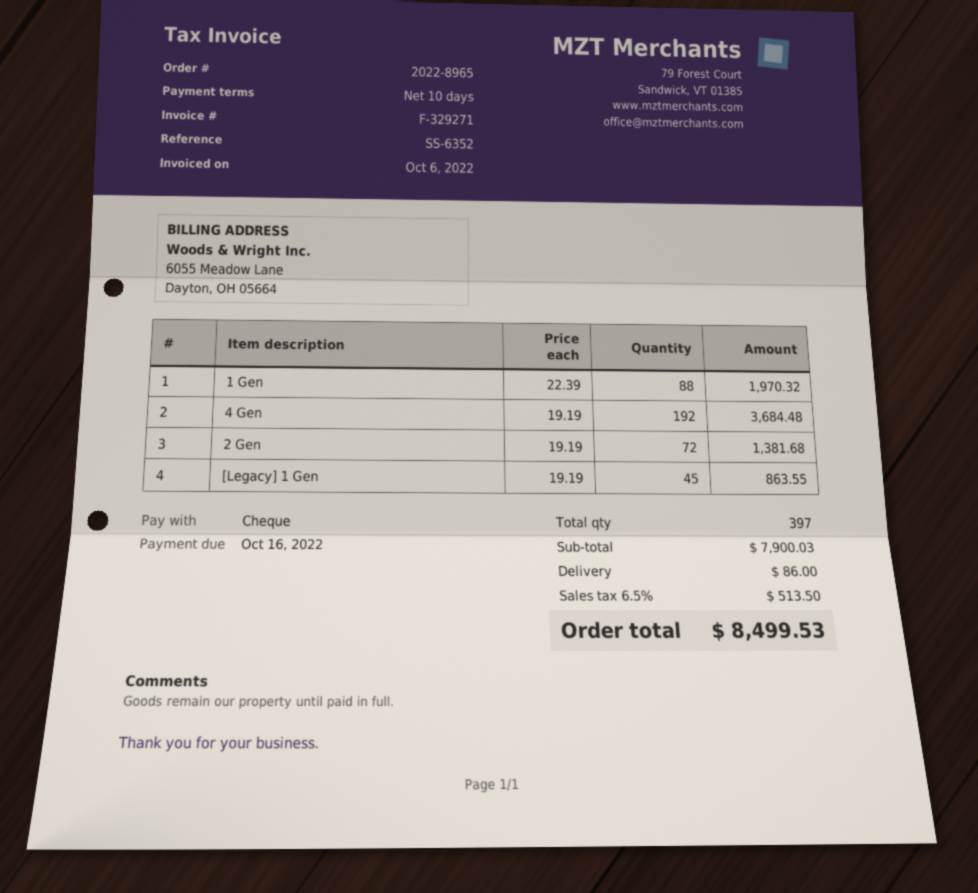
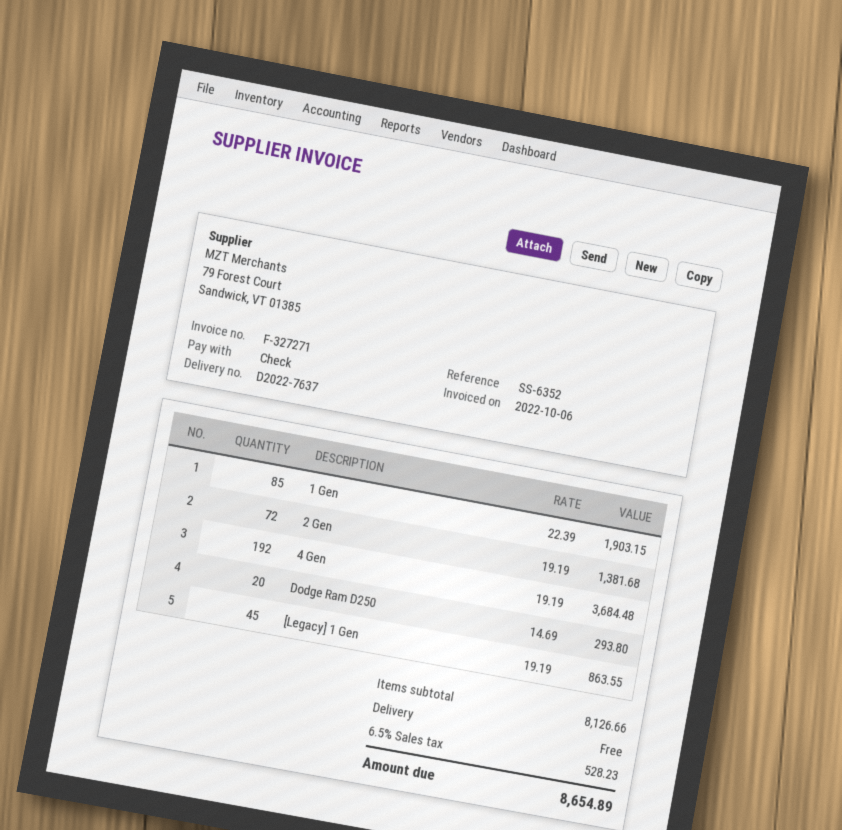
invoice number: F-329271 -> F-327271
1 Gen: 88 x 22.39 = 1970.32 -> 85 x 22.39 = 1903.15
Dodge Ram D250: none -> 20 x 14.69 = 293.80
subtotal: 7900.03 -> 8126.66
shipping: 86.00 -> 0.00
tax: 6.5% = 513.50 -> 6.5% = 528.23
total: 8499.53 -> 8654.89

